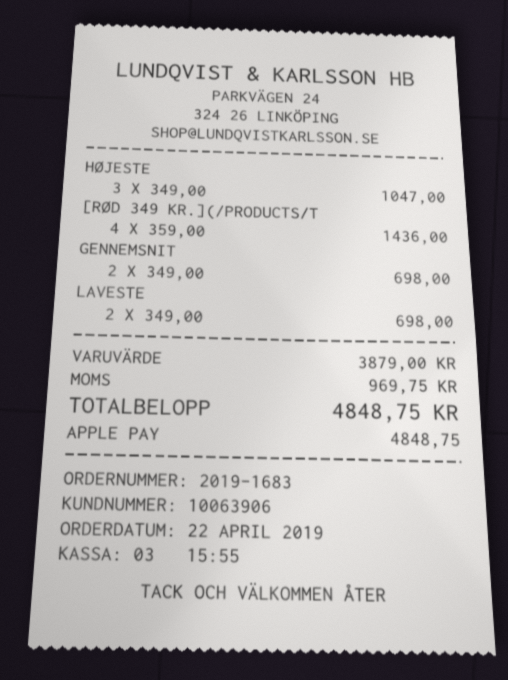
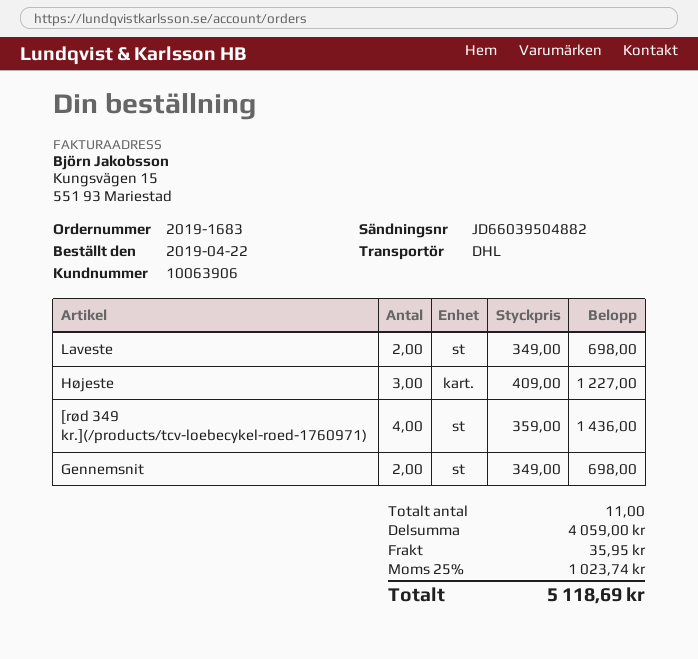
HØJESTE: 3 x 349.00 = 1047.00 -> 3 x 409.00 = 1227.00
subtotal: 3879.00 -> 4059.00
shipping: none -> 35.95
tax: 969.75 -> 1023.74
total: 4848.75 -> 5118.69

